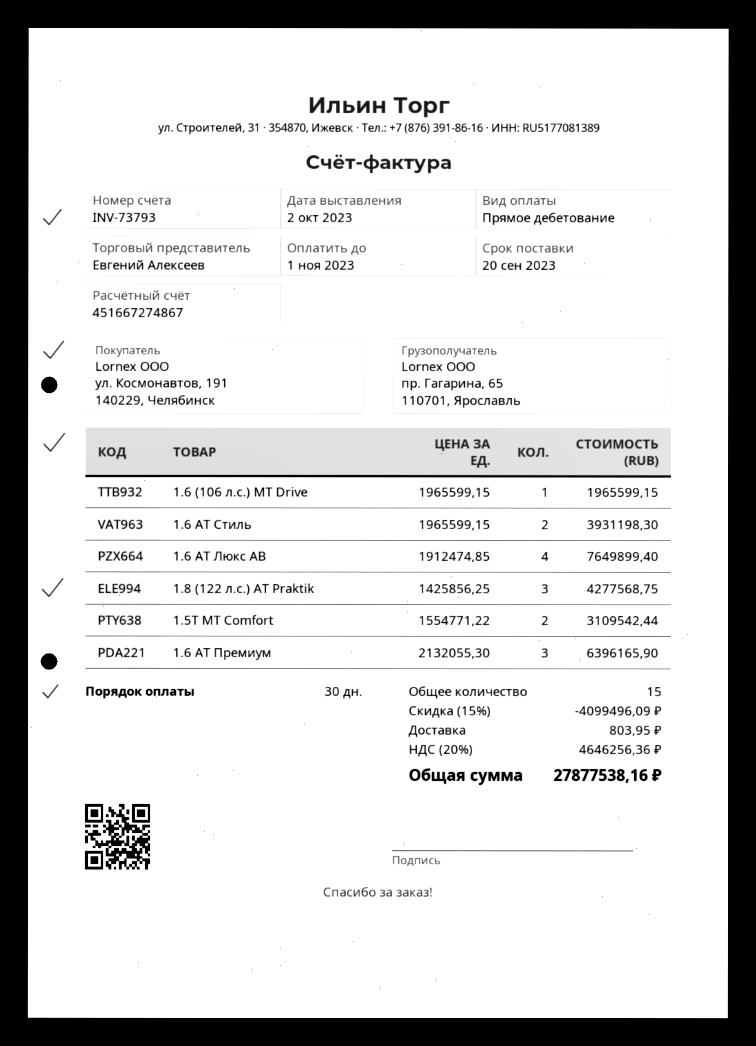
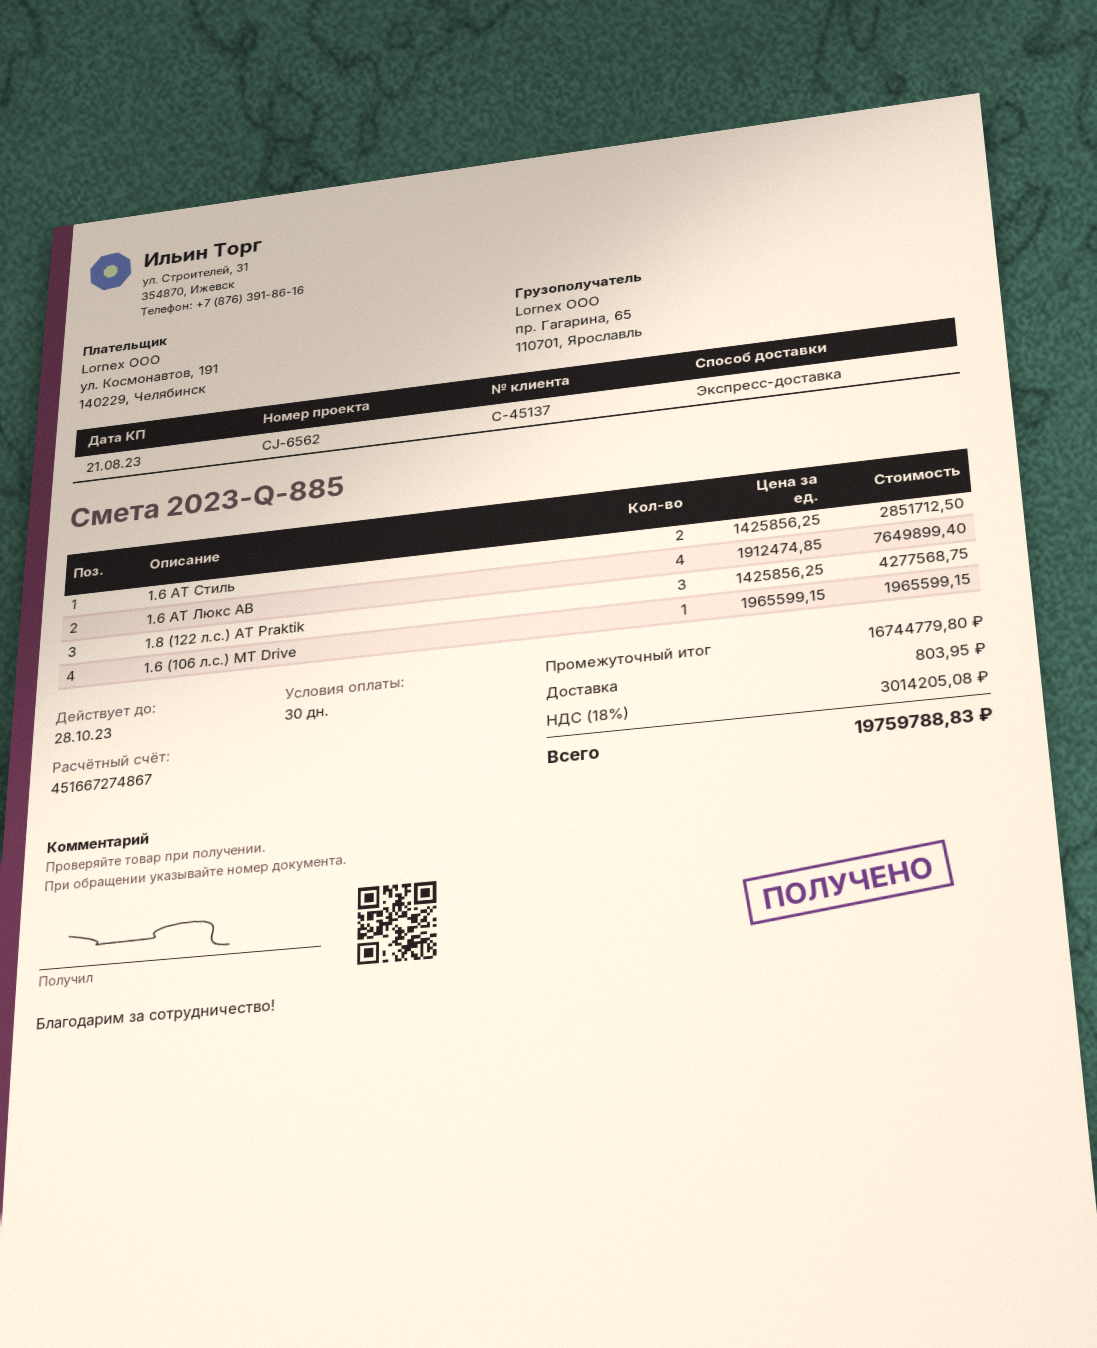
1.6 AT Стиль: 2 x 1965599.15 = 3931198.30 -> 2 x 1425856.25 = 2851712.50
1.5T MT Comfort: 2 x 1554771.22 = 3109542.44 -> none
1.6 AT Премиум: 3 x 2132055.30 = 6396165.90 -> none
discount: 15% = 4099496.09 -> none
tax: 20% = 4646256.36 -> 18% = 3014205.08
total: 27877538.16 -> 19759788.83

